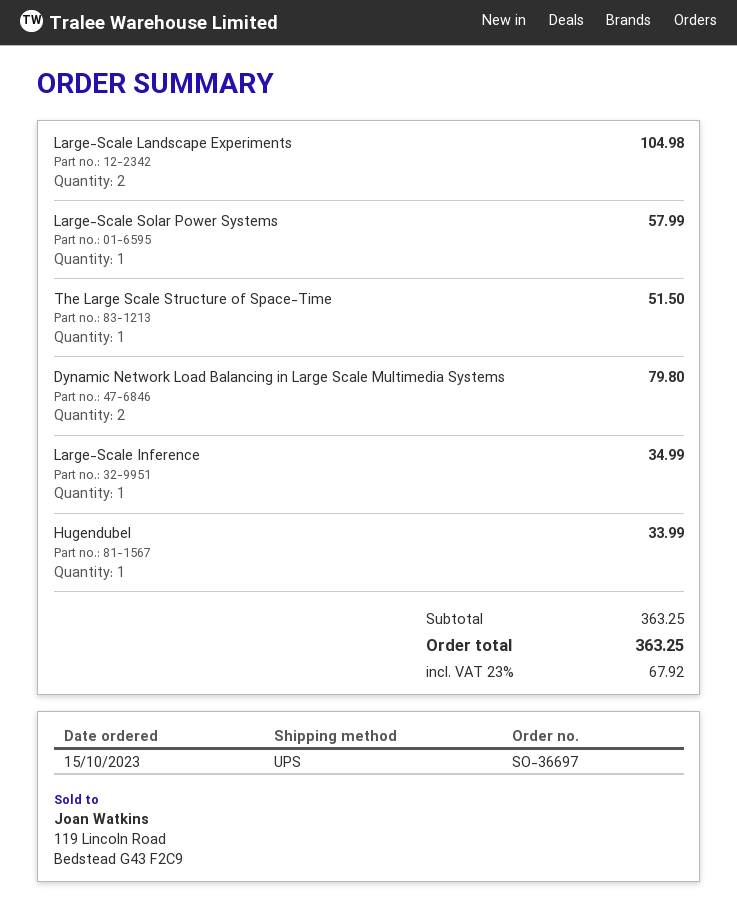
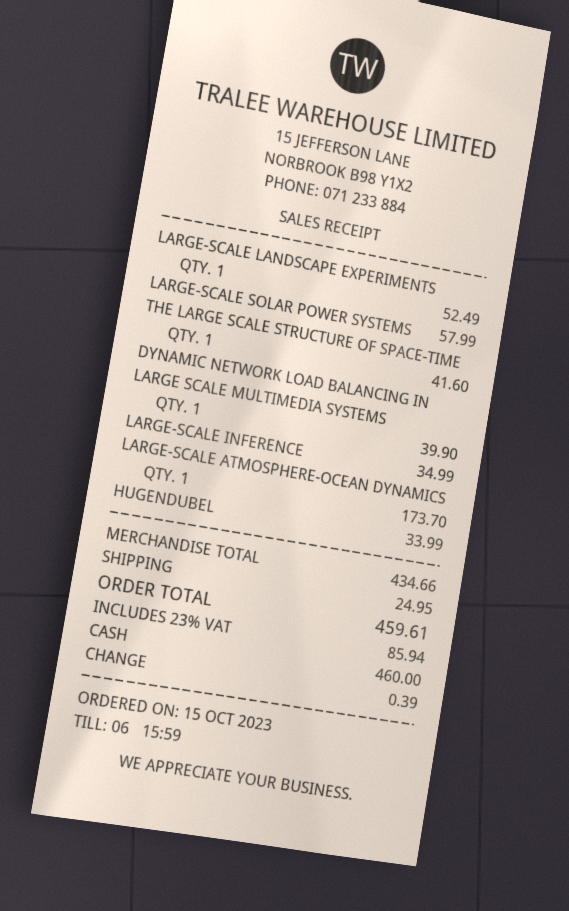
Large-Scale Landscape Experiments: 2 for 104.98 -> 1 for 52.49
The Large Scale Structure of Space-Time: 1 for 51.50 -> 1 for 41.60
Dynamic Network Load Balancing in Large Scale Multimedia Systems: 2 for 79.80 -> 1 for 39.90
LARGE-SCALE ATMOSPHERE-OCEAN DYNAMICS: none -> 1 for 173.70
subtotal: 363.25 -> 434.66
shipping: none -> 24.95
tax: 23% = 67.92 -> 23% = 85.94
total: 363.25 -> 459.61

